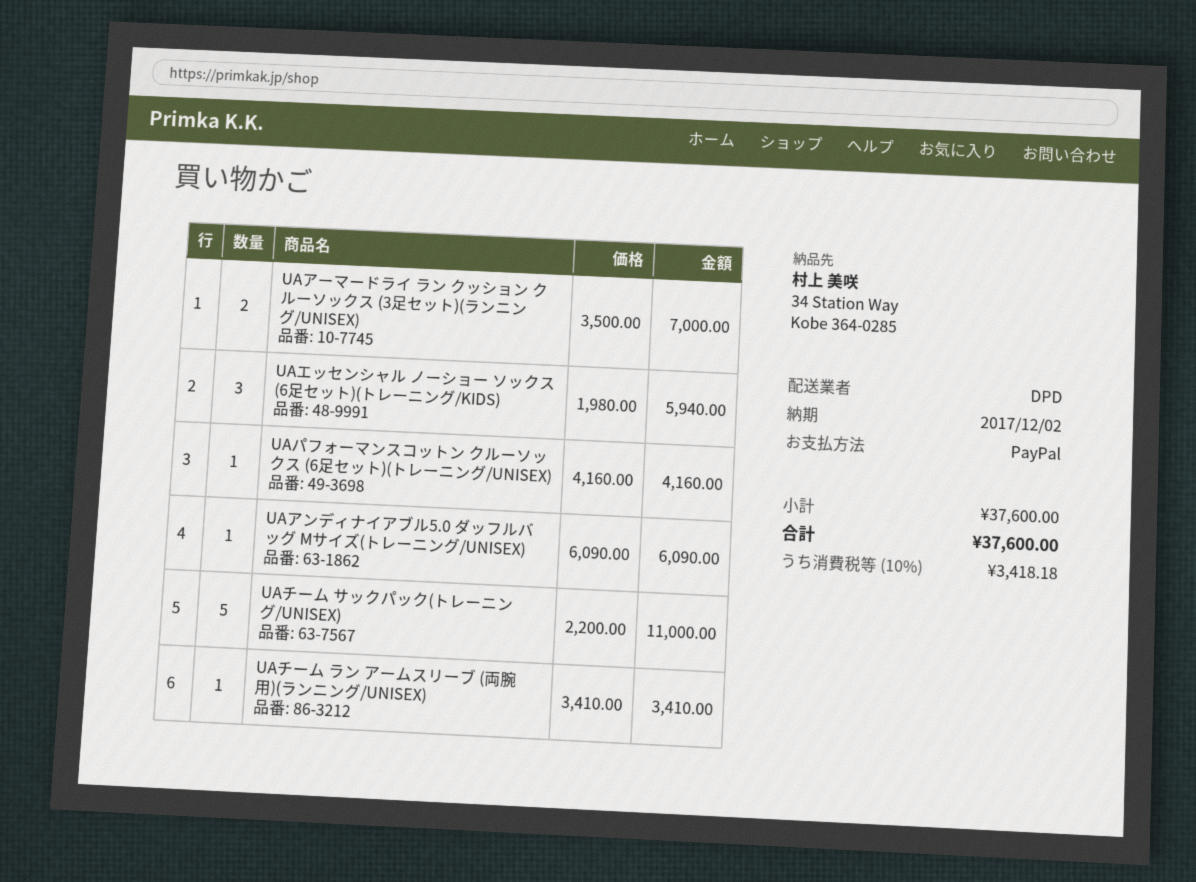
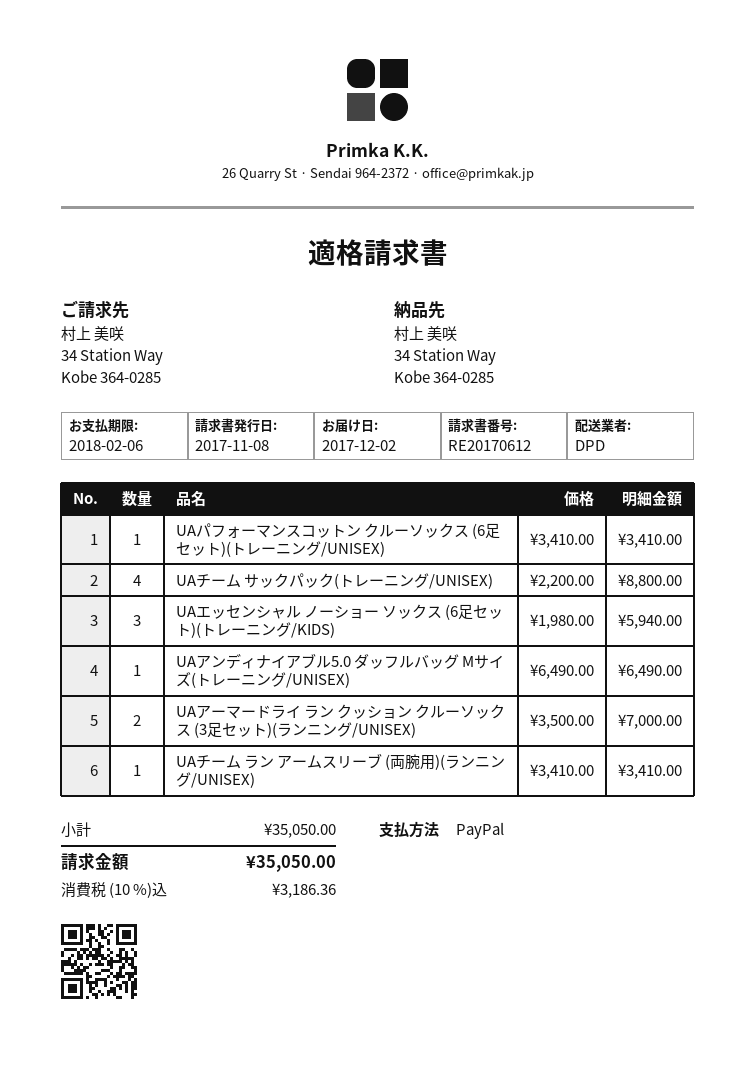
UAパフォーマンスコットン クルーソックス (6足セット)(トレーニング/UNISEX): 1 x 4160.00 = 4160.00 -> 1 x 3410.00 = 3410.00
UAアンディナイアブル5.0 ダッフルバッグ Mサイズ(トレーニング/UNISEX): 1 x 6090.00 = 6090.00 -> 1 x 6490.00 = 6490.00
UAチーム サックパック(トレーニング/UNISEX): 5 x 2200.00 = 11000.00 -> 4 x 2200.00 = 8800.00
subtotal: 37600.00 -> 35050.00
tax: 10% = 3418.18 -> 10% = 3186.36
total: 37600.00 -> 35050.00

